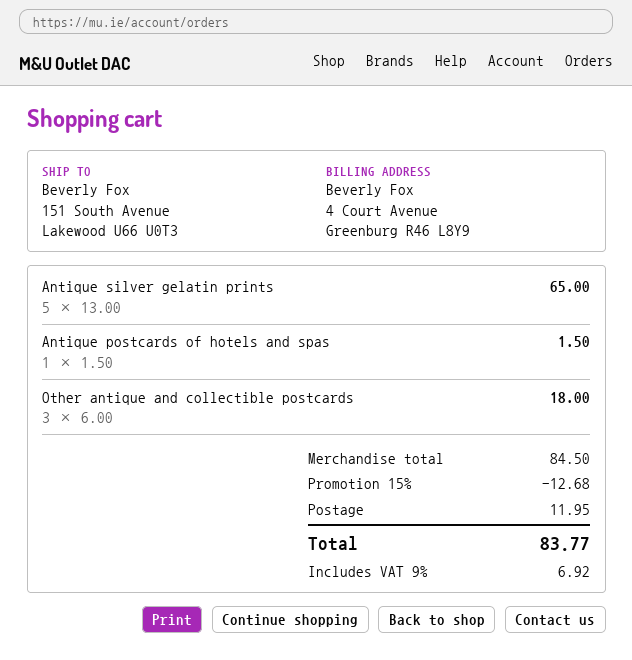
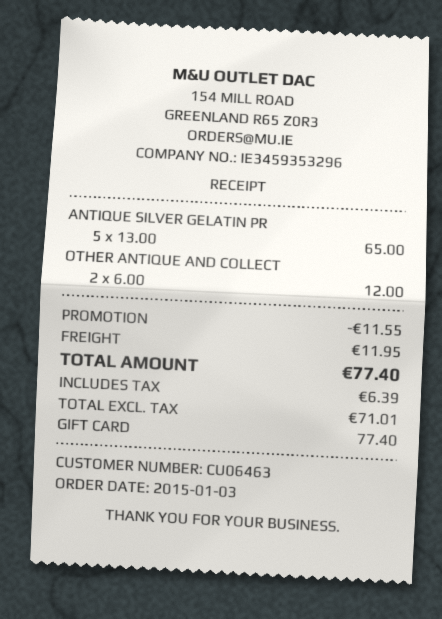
Antique postcards of hotels and spas: 1 x 1.50 = 1.50 -> none
Other antique and collectible postcards: 3 x 6.00 = 18.00 -> 2 x 6.00 = 12.00
discount: 12.68 -> 11.55
tax: 6.92 -> 6.39
total: 83.77 -> 77.40

